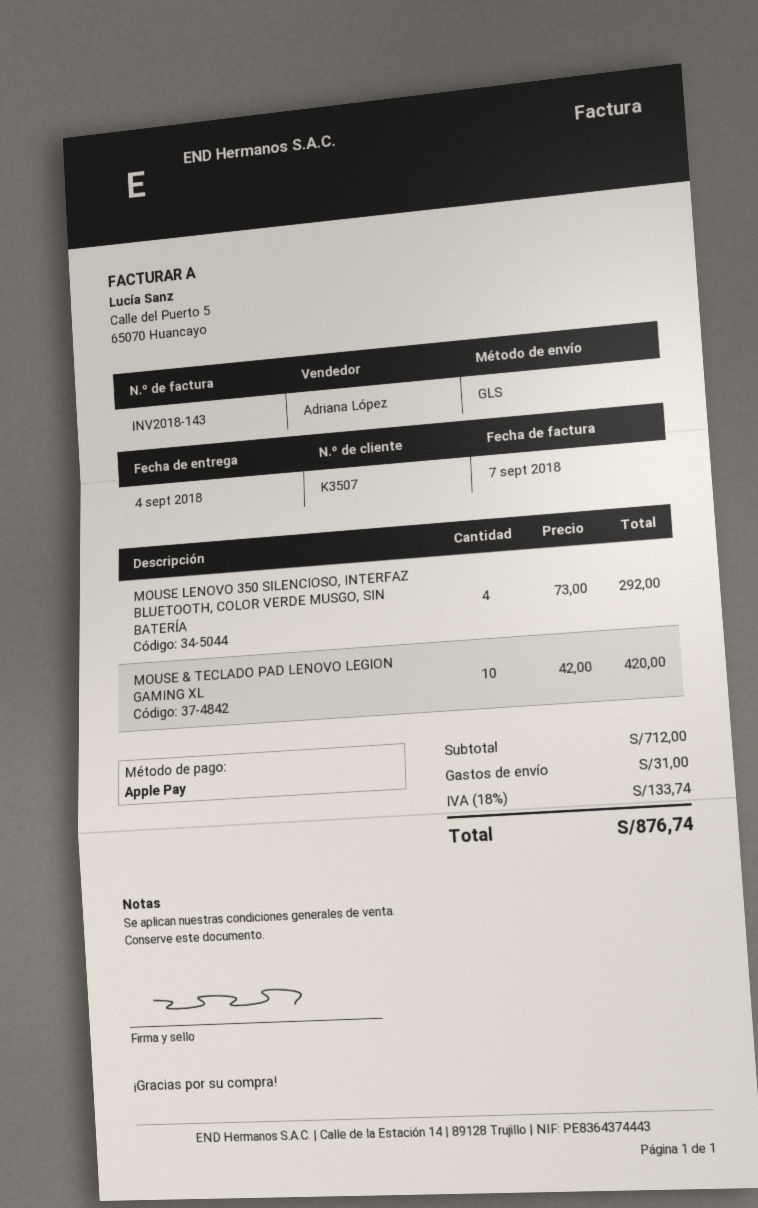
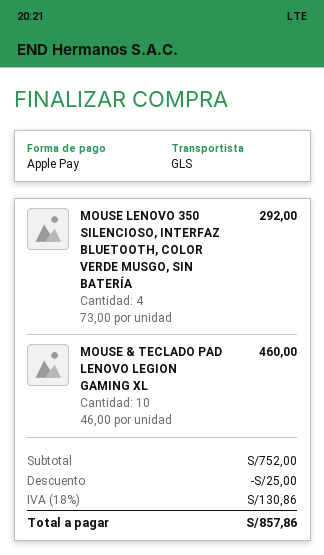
MOUSE & TECLADO PAD LENOVO LEGION GAMING XL: 10 x 42.00 = 420.00 -> 10 x 46.00 = 460.00
subtotal: 712.00 -> 752.00
discount: none -> 25.00
shipping: 31.00 -> none
tax: 18% = 133.74 -> 18% = 130.86
total: 876.74 -> 857.86

